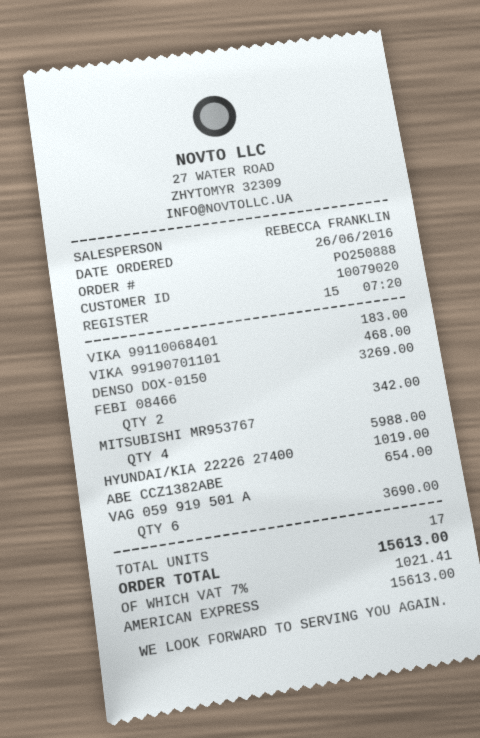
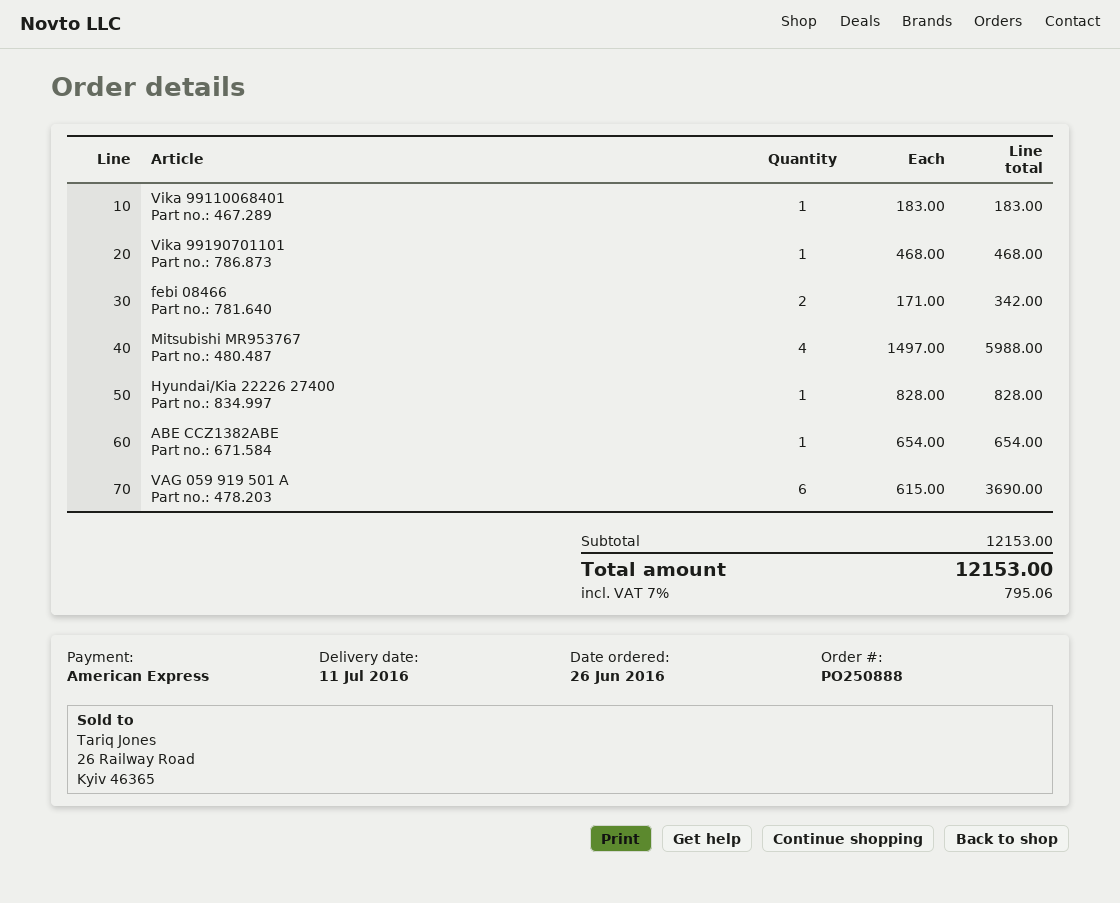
DENSO DOX-0150: 1 for 3269.00 -> none
HYUNDAI/KIA 22226 27400: 1 for 1019.00 -> 1 for 828.00
tax: 7% = 1021.41 -> 7% = 795.06
total: 15613.00 -> 12153.00

